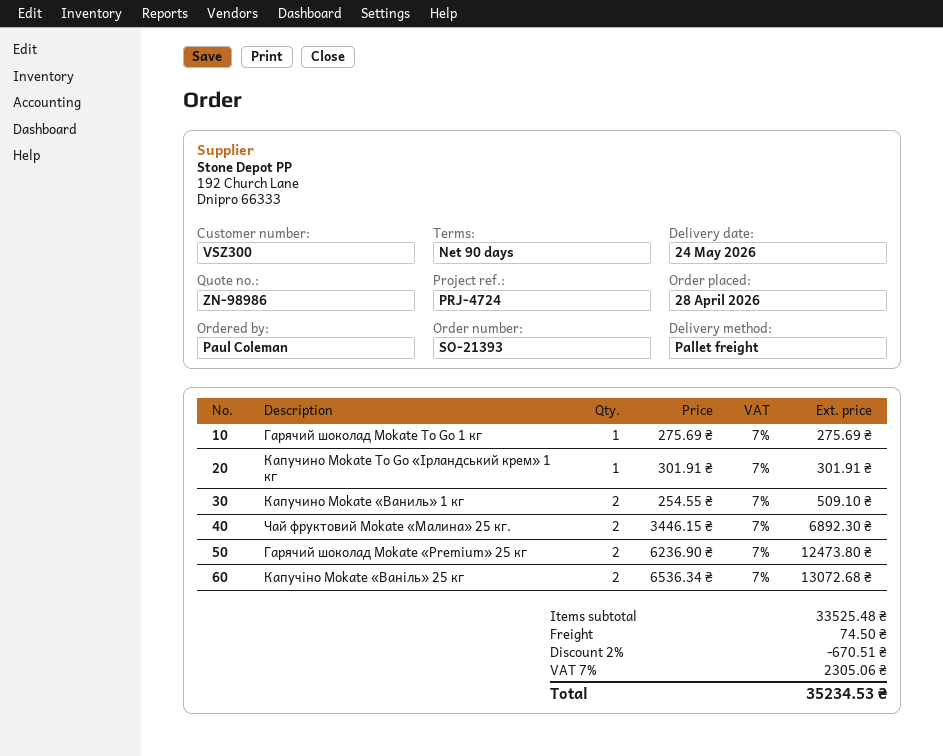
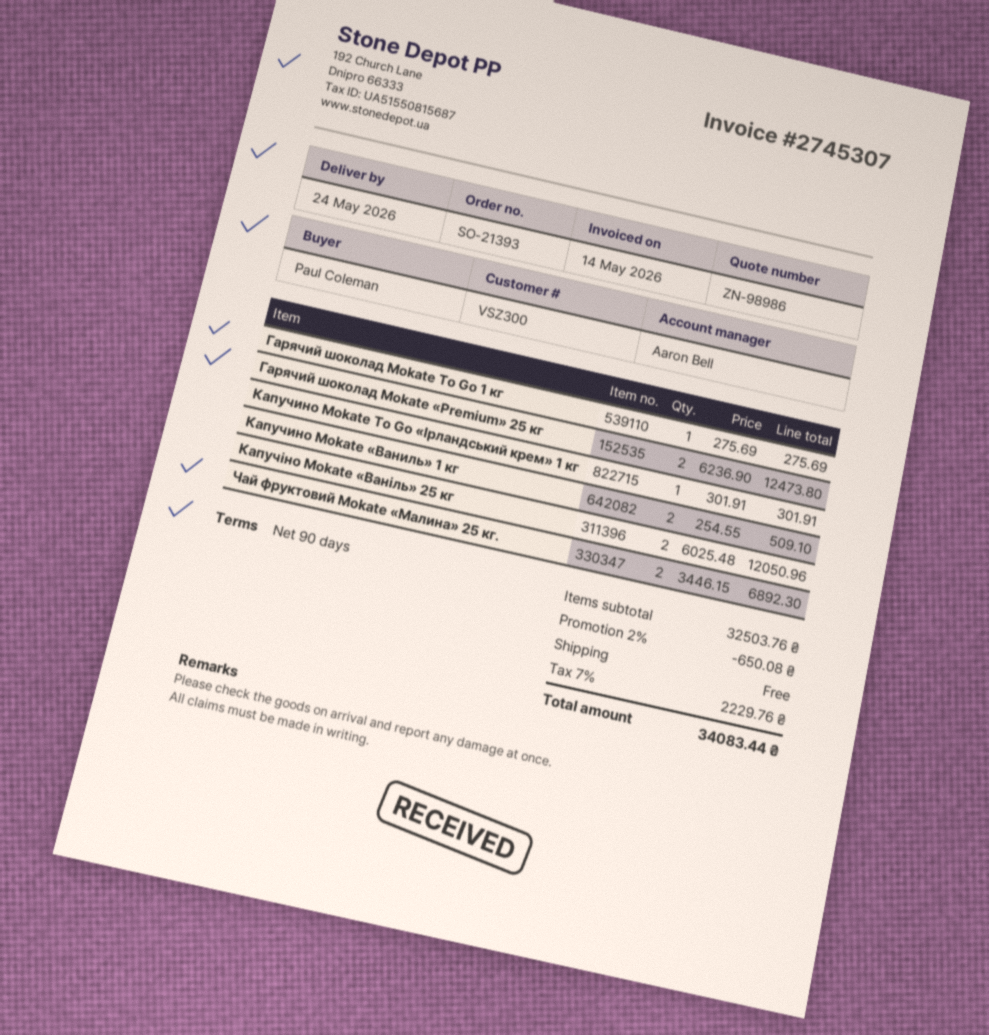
Капучіно Mokate «Ваніль» 25 кг: 2 x 6536.34 = 13072.68 -> 2 x 6025.48 = 12050.96
subtotal: 33525.48 -> 32503.76
discount: 2% = 670.51 -> 2% = 650.08
shipping: 74.50 -> 0.00
tax: 7% = 2305.06 -> 7% = 2229.76
total: 35234.53 -> 34083.44

